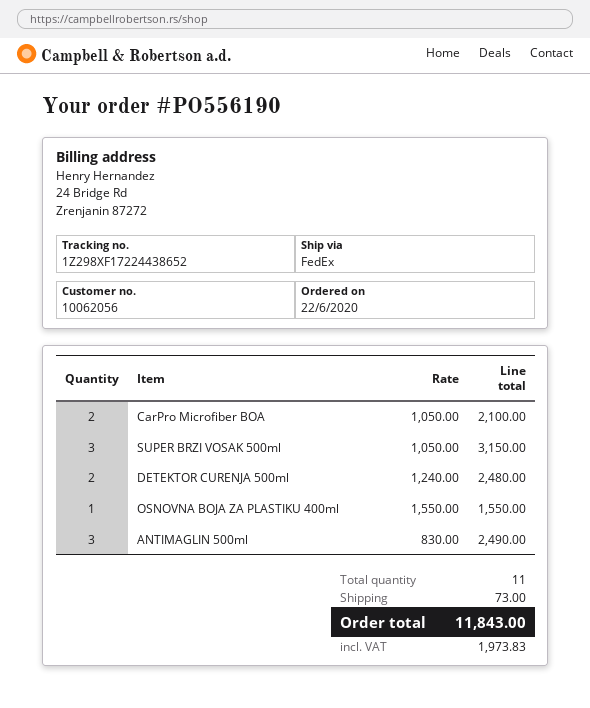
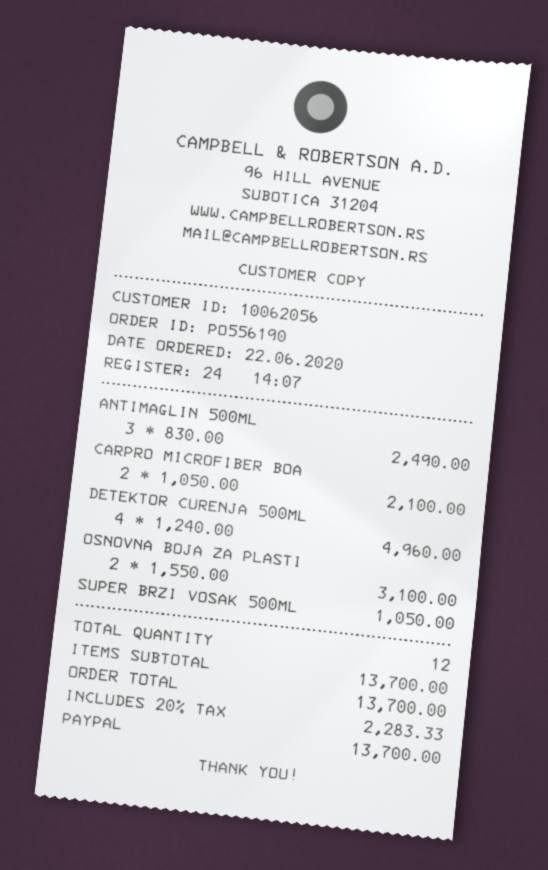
SUPER BRZI VOSAK 500ml: 3 x 1050.00 = 3150.00 -> 1 x 1050.00 = 1050.00
DETEKTOR CURENJA 500ml: 2 x 1240.00 = 2480.00 -> 4 x 1240.00 = 4960.00
OSNOVNA BOJA ZA PLASTIKU 400ml: 1 x 1550.00 = 1550.00 -> 2 x 1550.00 = 3100.00
total quantity: 11 -> 12
shipping: 73.00 -> none
tax: 1973.83 -> 2283.33
total: 11843.00 -> 13700.00

